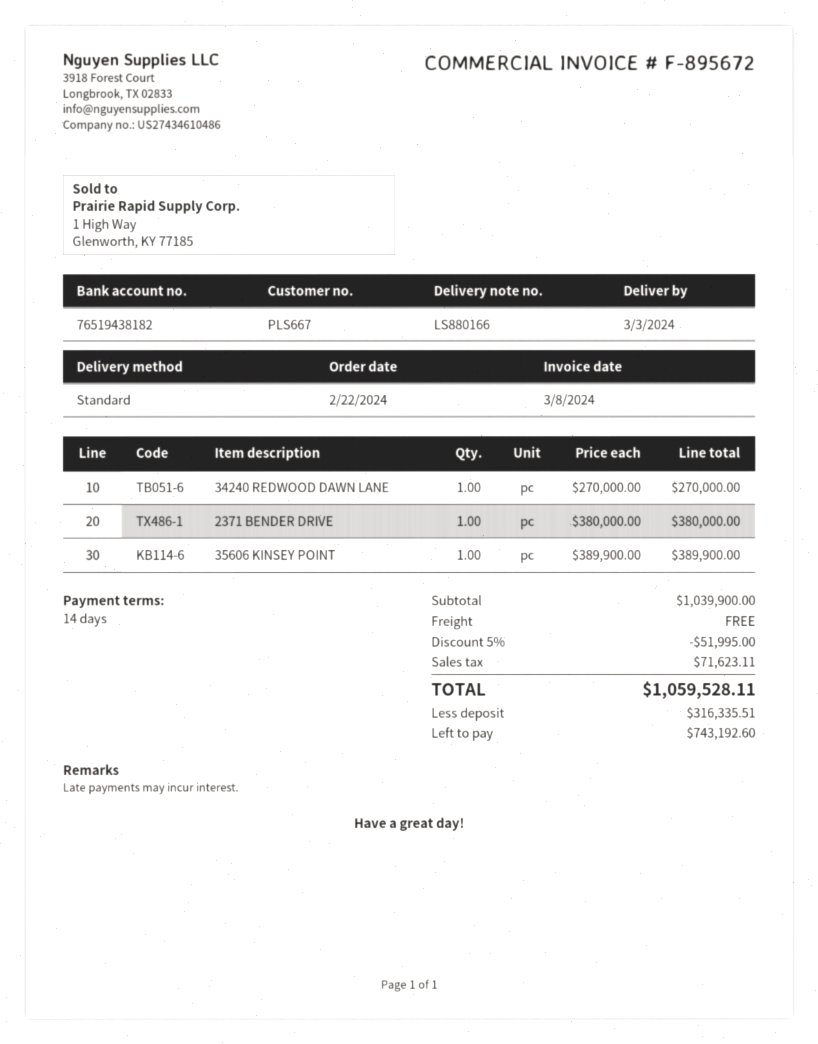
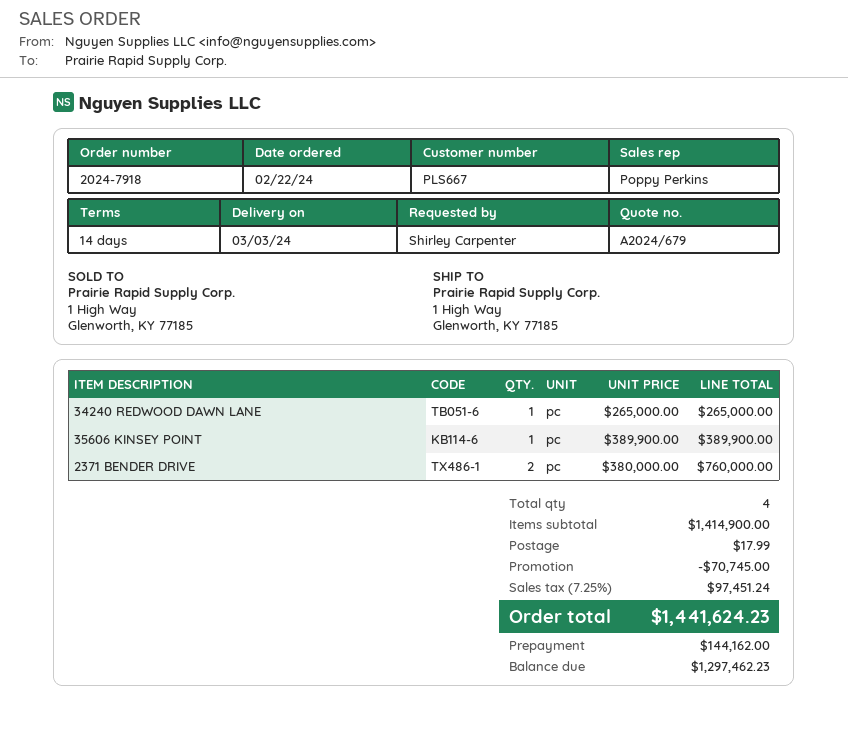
34240 REDWOOD DAWN LANE: 1 x 270000.00 = 270000.00 -> 1 x 265000.00 = 265000.00
2371 BENDER DRIVE: 1 x 380000.00 = 380000.00 -> 2 x 380000.00 = 760000.00
subtotal: 1039900.00 -> 1414900.00
discount: 51995.00 -> 70745.00
shipping: 0.00 -> 17.99
tax: 71623.11 -> 97451.24
total: 1059528.11 -> 1441624.23
deposit: 316335.51 -> 144162.00
balance: 743192.60 -> 1297462.23

